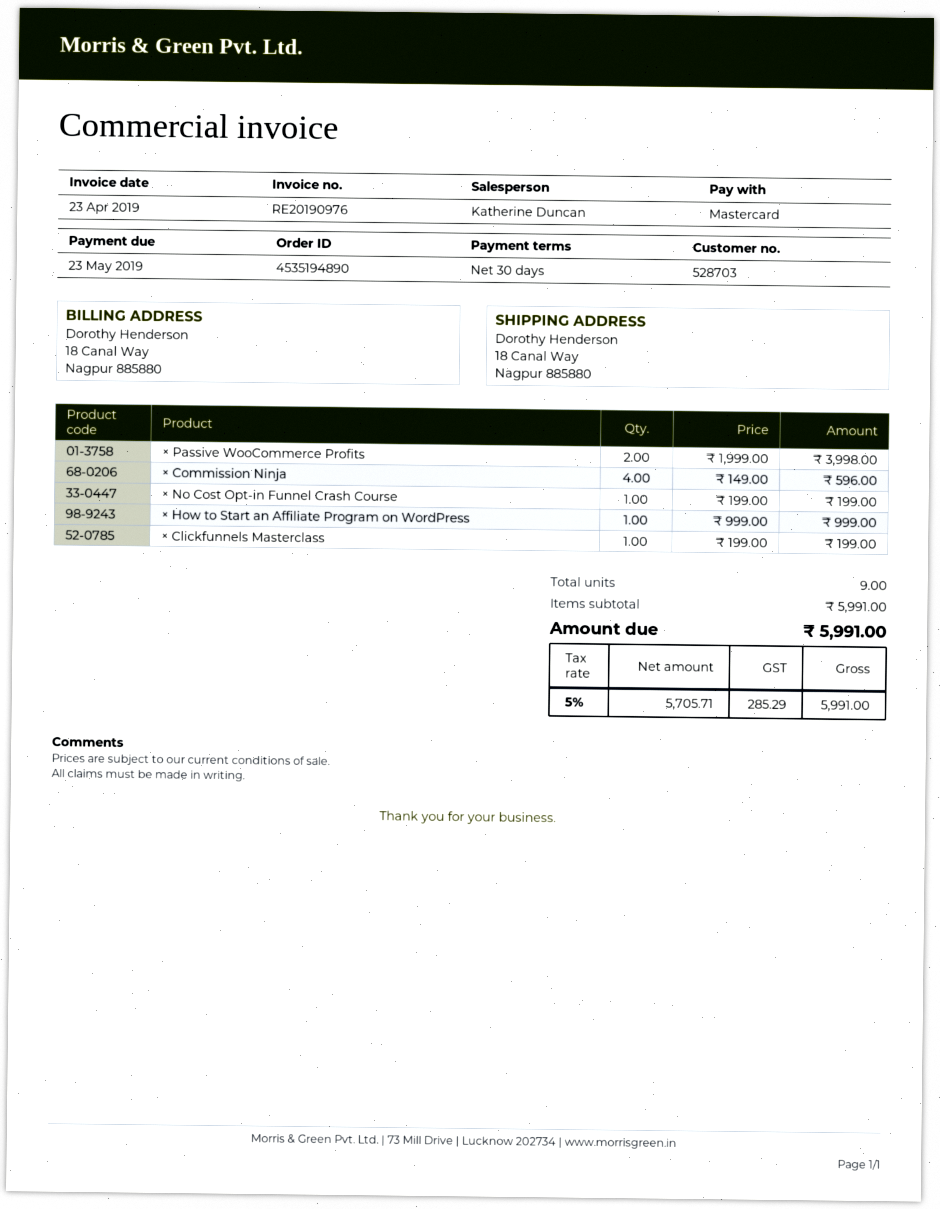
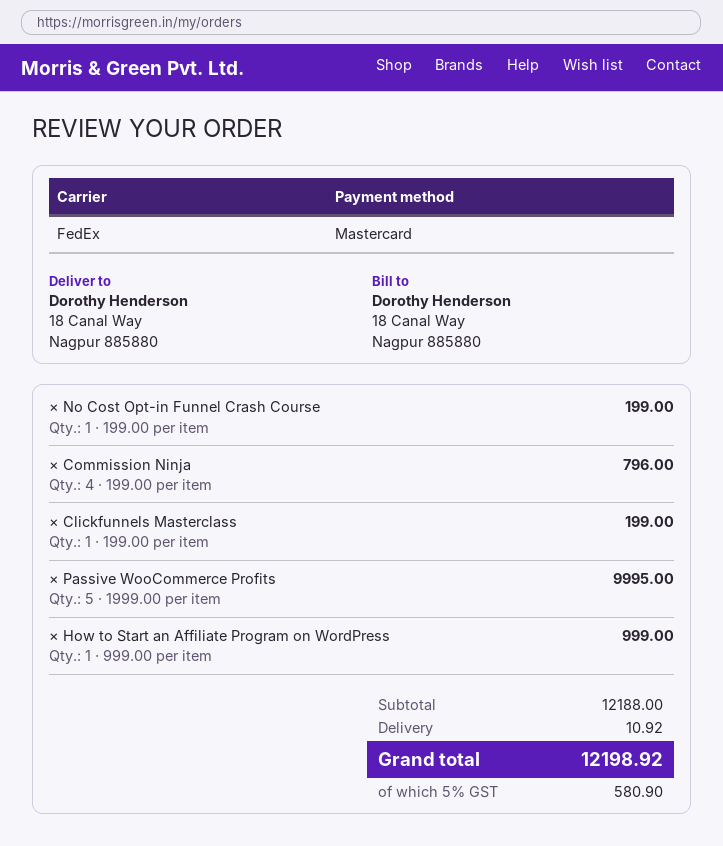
× Passive WooCommerce Profits: 2 x 1999.00 = 3998.00 -> 5 x 1999.00 = 9995.00
× Commission Ninja: 4 x 149.00 = 596.00 -> 4 x 199.00 = 796.00
subtotal: 5991.00 -> 12188.00
shipping: none -> 10.92
tax: 5% = 285.29 -> 5% = 580.90
total: 5991.00 -> 12198.92

